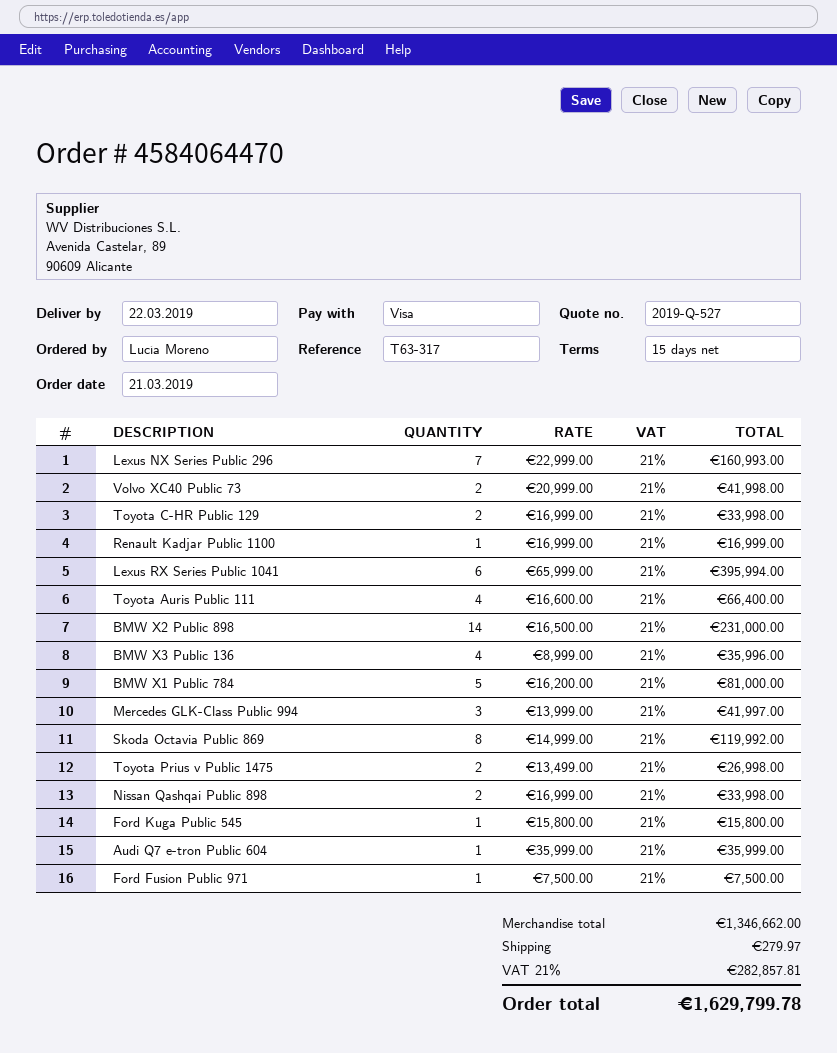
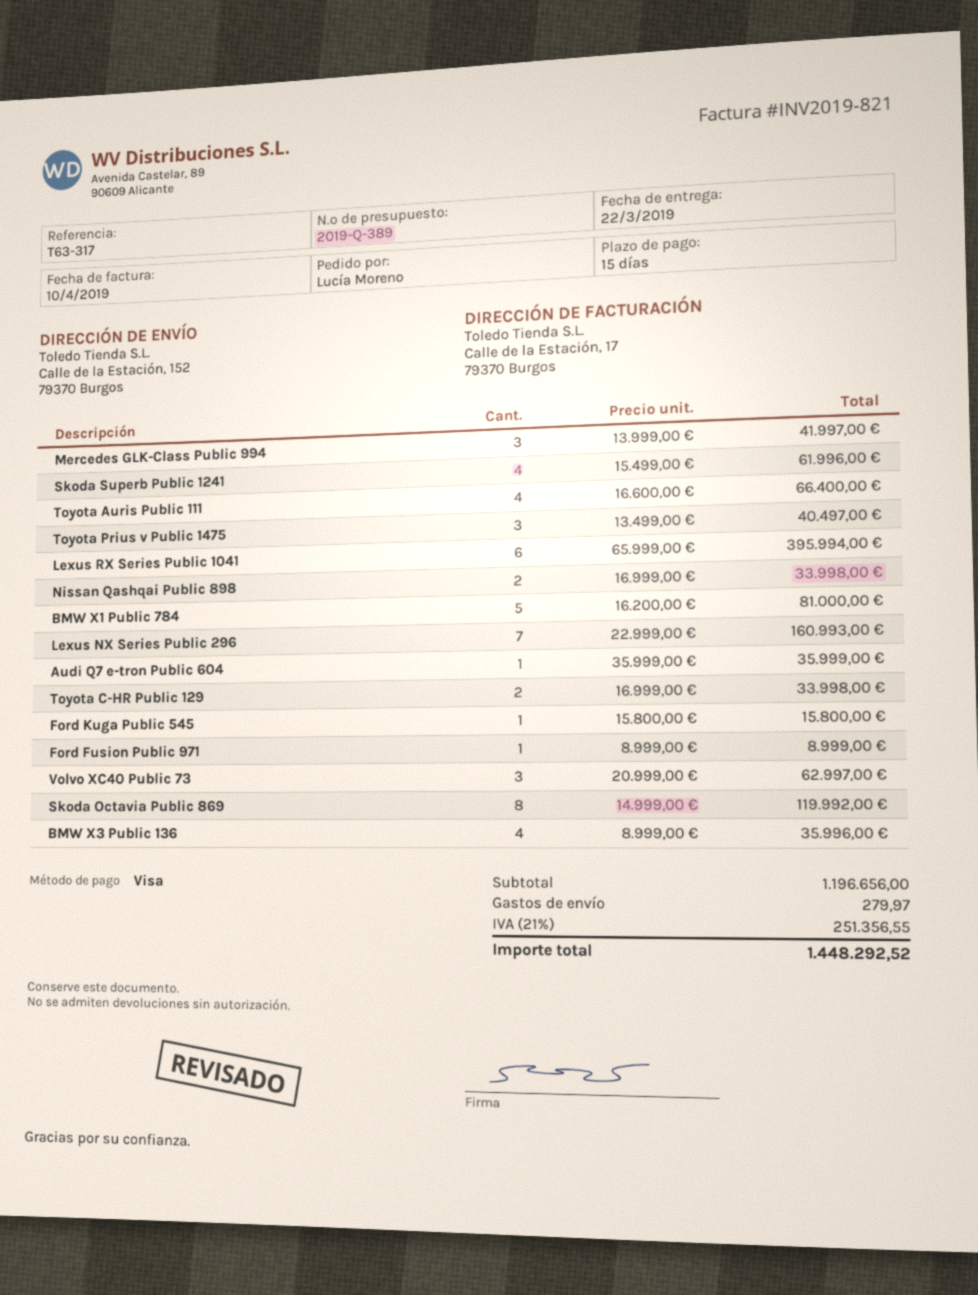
quote number: 2019-Q-527 -> 2019-Q-389
Volvo XC40 Public 73: 2 x 20999.00 = 41998.00 -> 3 x 20999.00 = 62997.00
Renault Kadjar Public 1100: 1 x 16999.00 = 16999.00 -> none
BMW X2 Public 898: 14 x 16500.00 = 231000.00 -> none
Toyota Prius v Public 1475: 2 x 13499.00 = 26998.00 -> 3 x 13499.00 = 40497.00
Ford Fusion Public 971: 1 x 7500.00 = 7500.00 -> 1 x 8999.00 = 8999.00
Skoda Superb Public 1241: none -> 4 x 15499.00 = 61996.00
subtotal: 1346662.00 -> 1196656.00
tax: 21% = 282857.81 -> 21% = 251356.55
total: 1629799.78 -> 1448292.52

